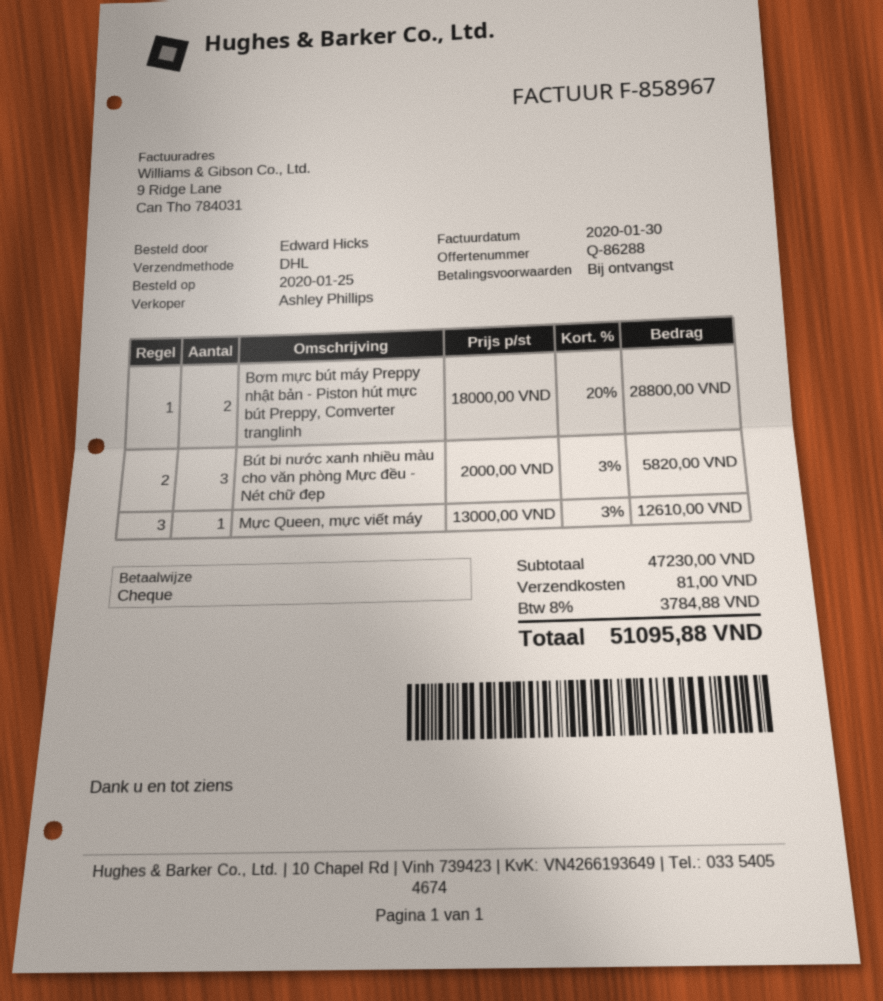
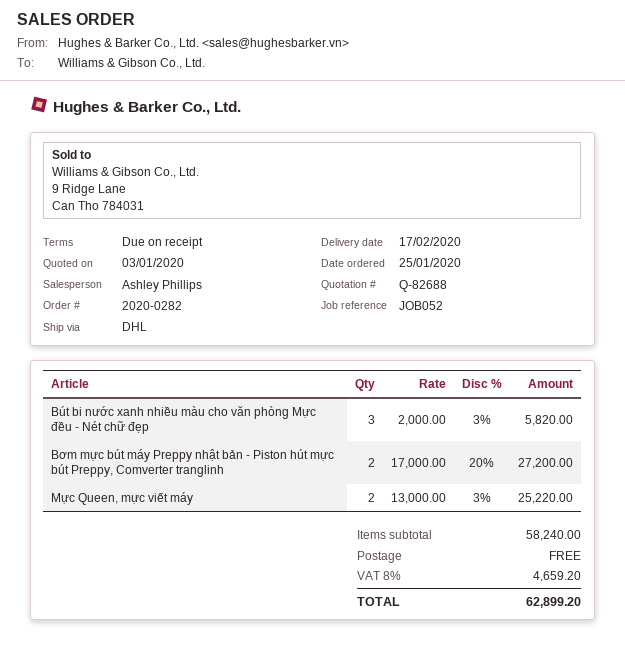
quote number: Q-86288 -> Q-82688
Bơm mực bút máy Preppy nhật bản - Piston hút mực bút Preppy, Comverter tranglinh: 2 x 18000.00 - 20% = 28800.00 -> 2 x 17000.00 - 20% = 27200.00
Mực Queen, mực viết máy: 1 x 13000.00 - 3% = 12610.00 -> 2 x 13000.00 - 3% = 25220.00
subtotal: 47230.00 -> 58240.00
shipping: 81.00 -> 0.00
tax: 8% = 3784.88 -> 8% = 4659.20
total: 51095.88 -> 62899.20

